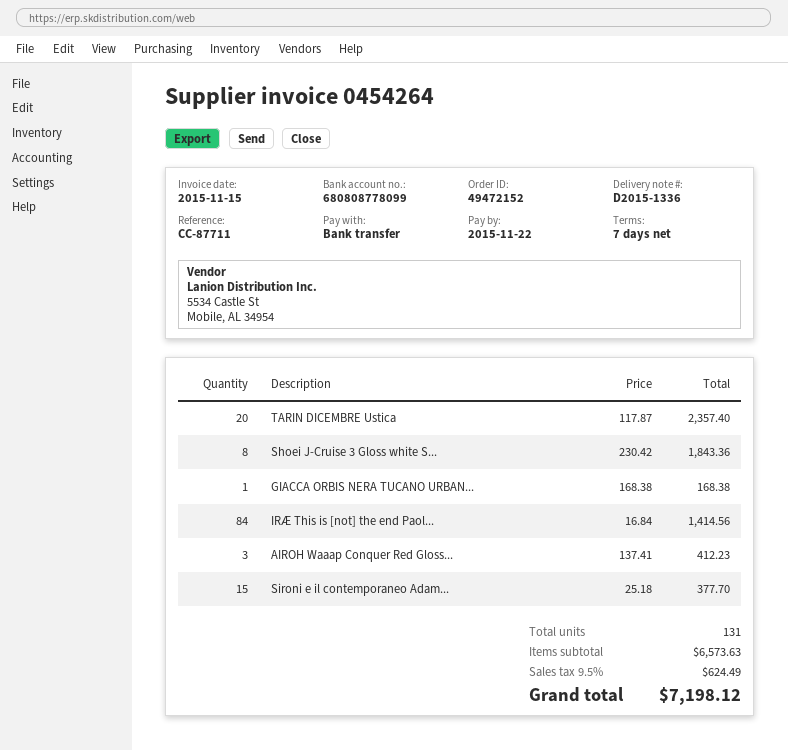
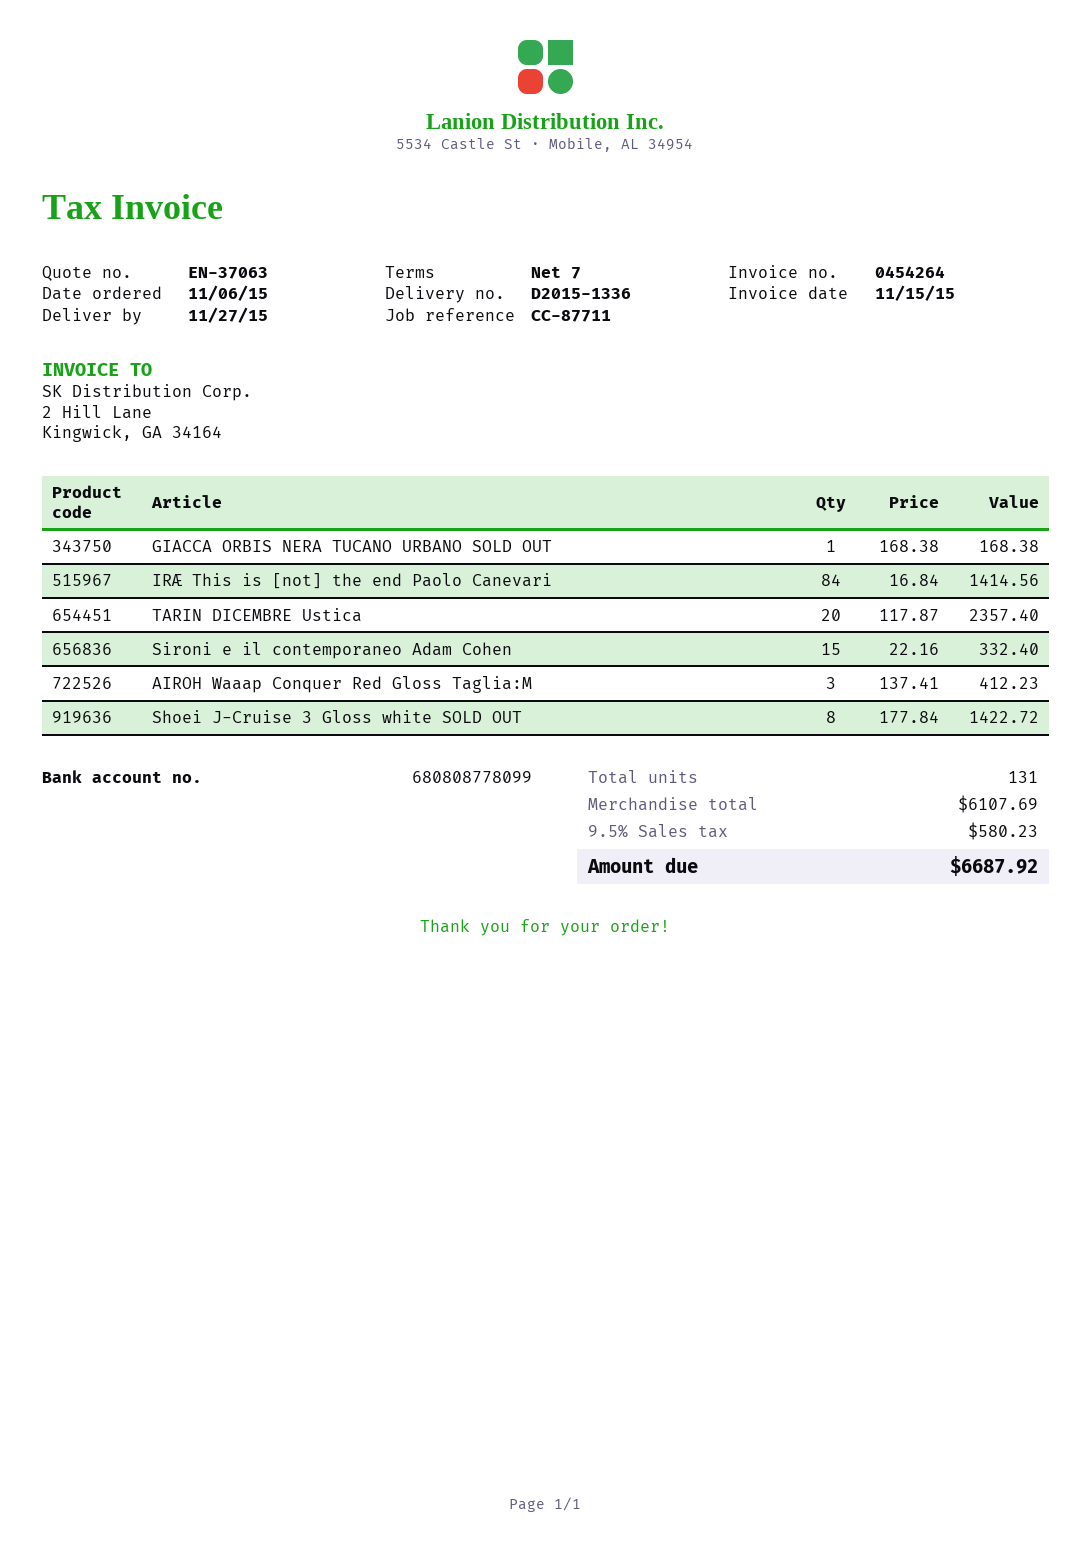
Shoei J-Cruise 3 Gloss white S...: 8 x 230.42 = 1843.36 -> 8 x 177.84 = 1422.72
Sironi e il contemporaneo Adam...: 15 x 25.18 = 377.70 -> 15 x 22.16 = 332.40
subtotal: 6573.63 -> 6107.69
tax: 9.5% = 624.49 -> 9.5% = 580.23
total: 7198.12 -> 6687.92

